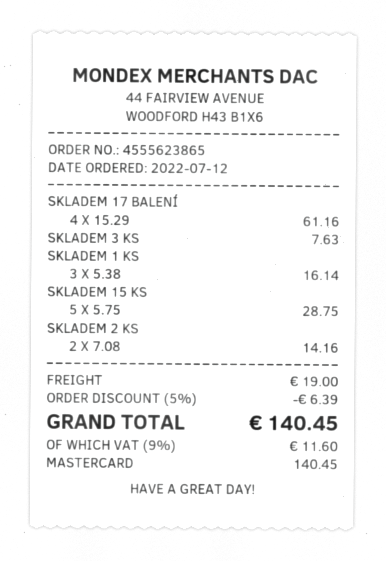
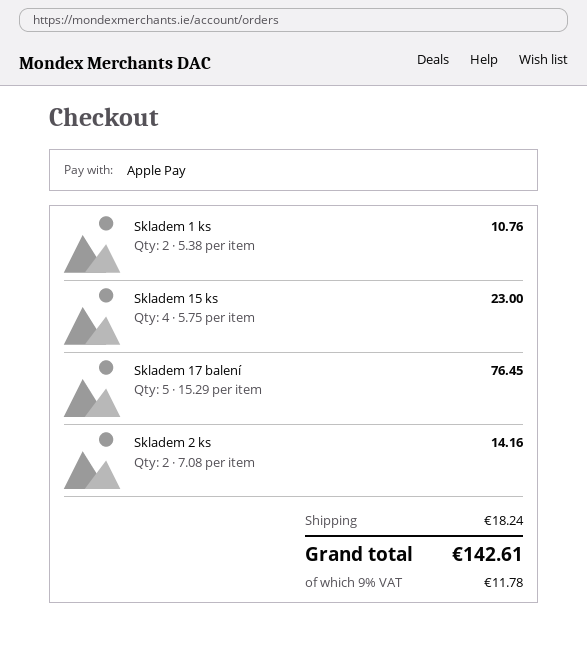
payment method: Mastercard -> Apple Pay
SKLADEM 17 BALENÍ: 4 x 15.29 = 61.16 -> 5 x 15.29 = 76.45
SKLADEM 3 KS: 1 x 7.63 = 7.63 -> none
SKLADEM 1 KS: 3 x 5.38 = 16.14 -> 2 x 5.38 = 10.76
SKLADEM 15 KS: 5 x 5.75 = 28.75 -> 4 x 5.75 = 23.00
discount: 5% = 6.39 -> none
shipping: 19.00 -> 18.24
tax: 9% = 11.60 -> 9% = 11.78
total: 140.45 -> 142.61

